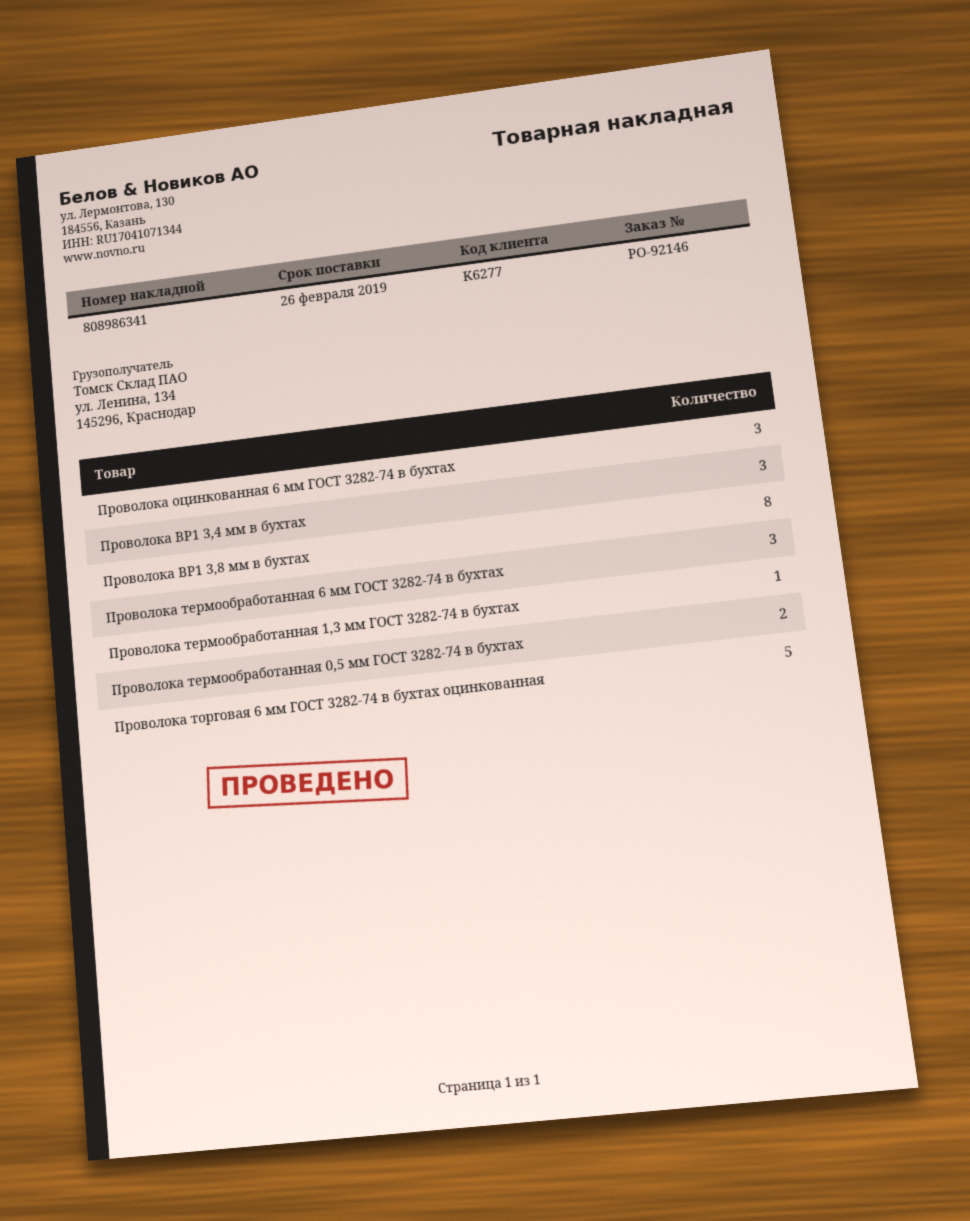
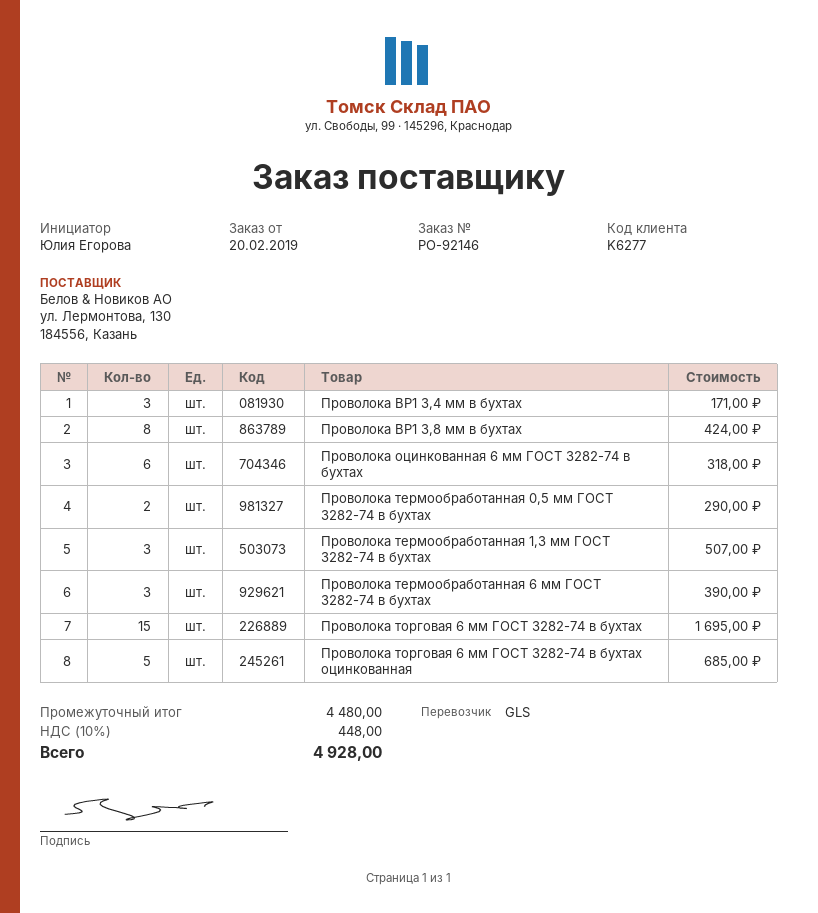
Проволока оцинкованная 6 мм ГОСТ 3282-74 в бухтах: 3 -> 6
Проволока термообработанная 1,3 мм ГОСТ 3282-74 в бухтах: 1 -> 3
Проволока торговая 6 мм ГОСТ 3282-74 в бухтах: none -> 15

